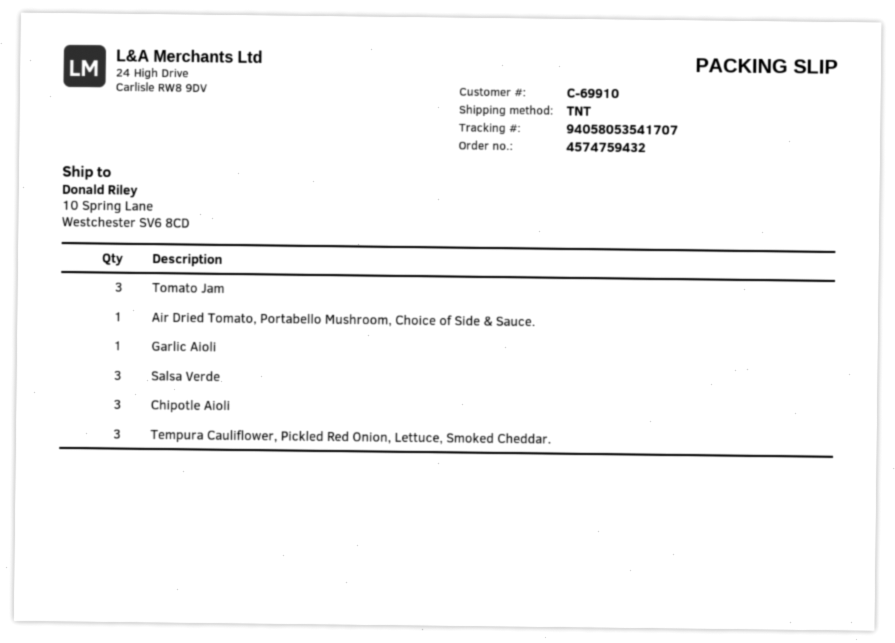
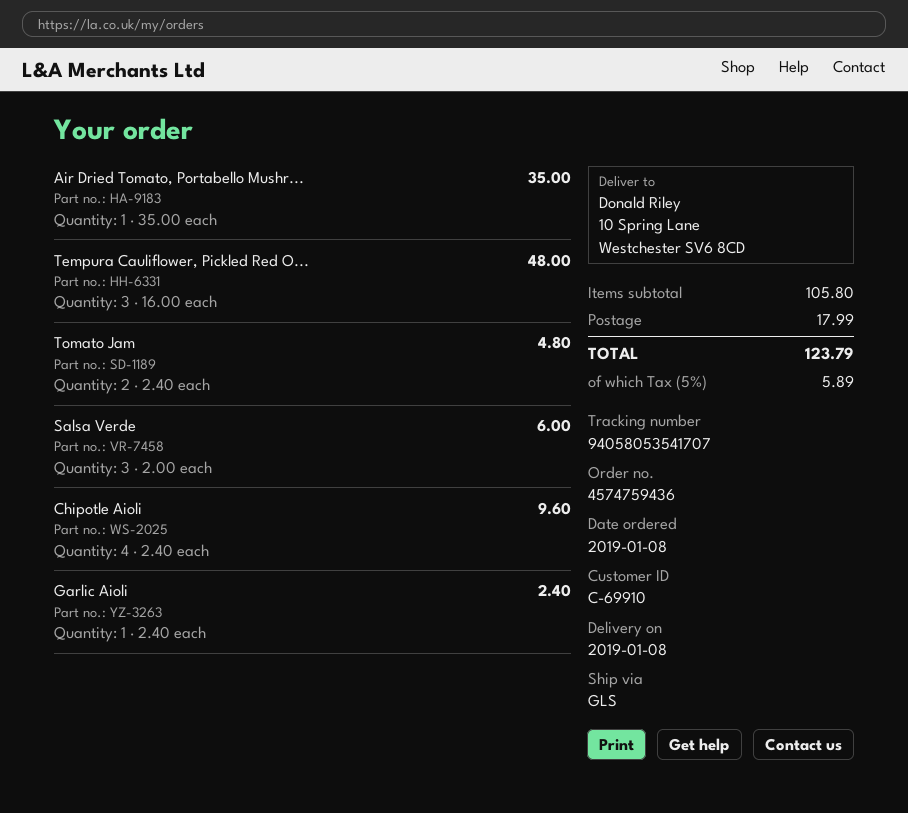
order number: 4574759432 -> 4574759436
shipping method: TNT -> GLS
Tomato Jam: 3 -> 2
Chipotle Aioli: 3 -> 4

